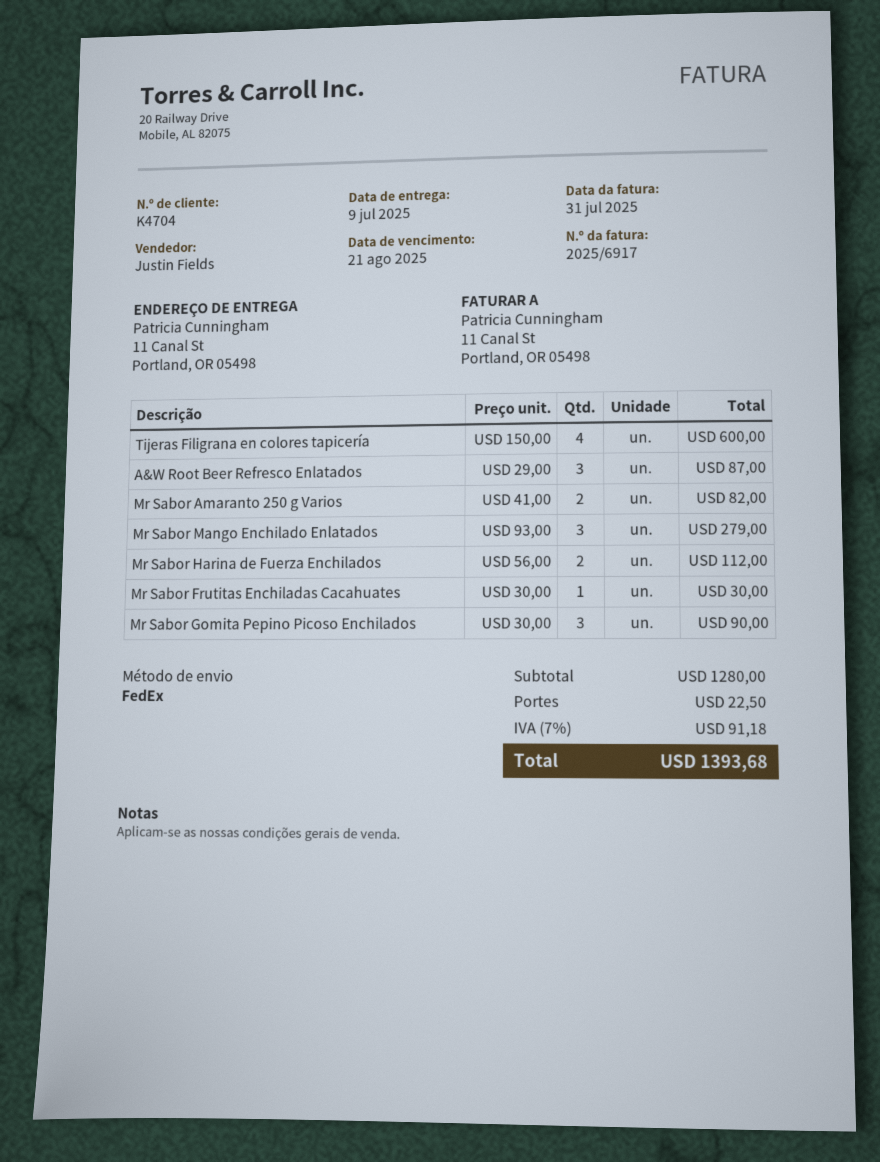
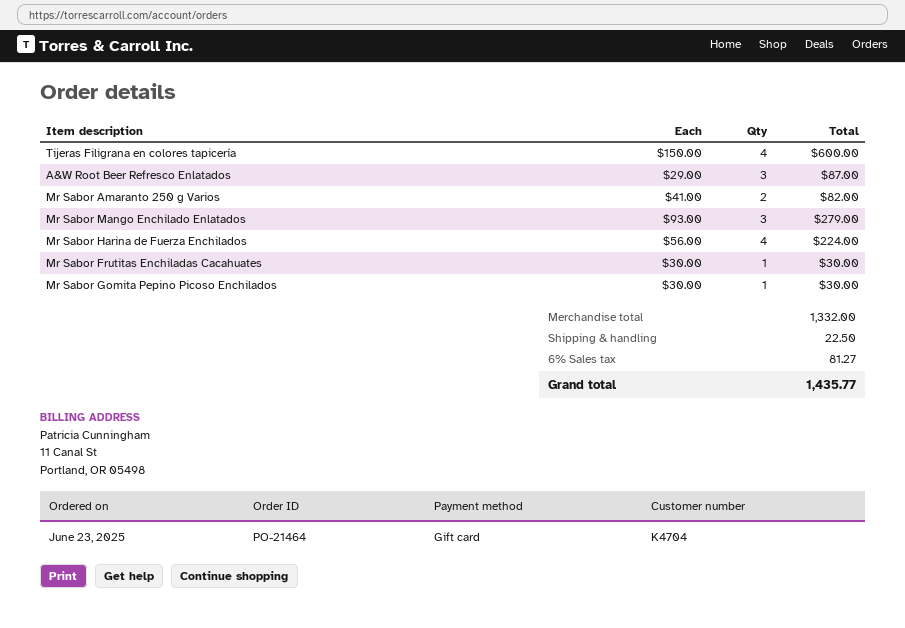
Mr Sabor Harina de Fuerza Enchilados: 2 x 56.00 = 112.00 -> 4 x 56.00 = 224.00
Mr Sabor Gomita Pepino Picoso Enchilados: 3 x 30.00 = 90.00 -> 1 x 30.00 = 30.00
subtotal: 1280.00 -> 1332.00
tax: 7% = 91.18 -> 6% = 81.27
total: 1393.68 -> 1435.77

